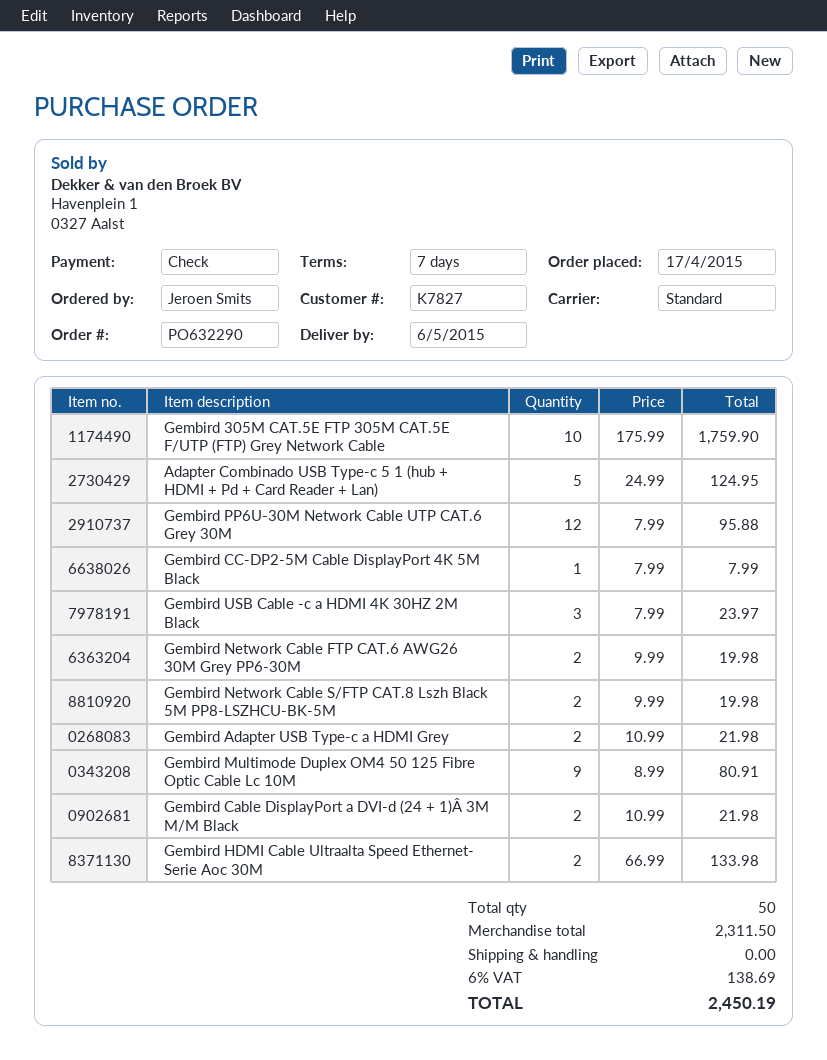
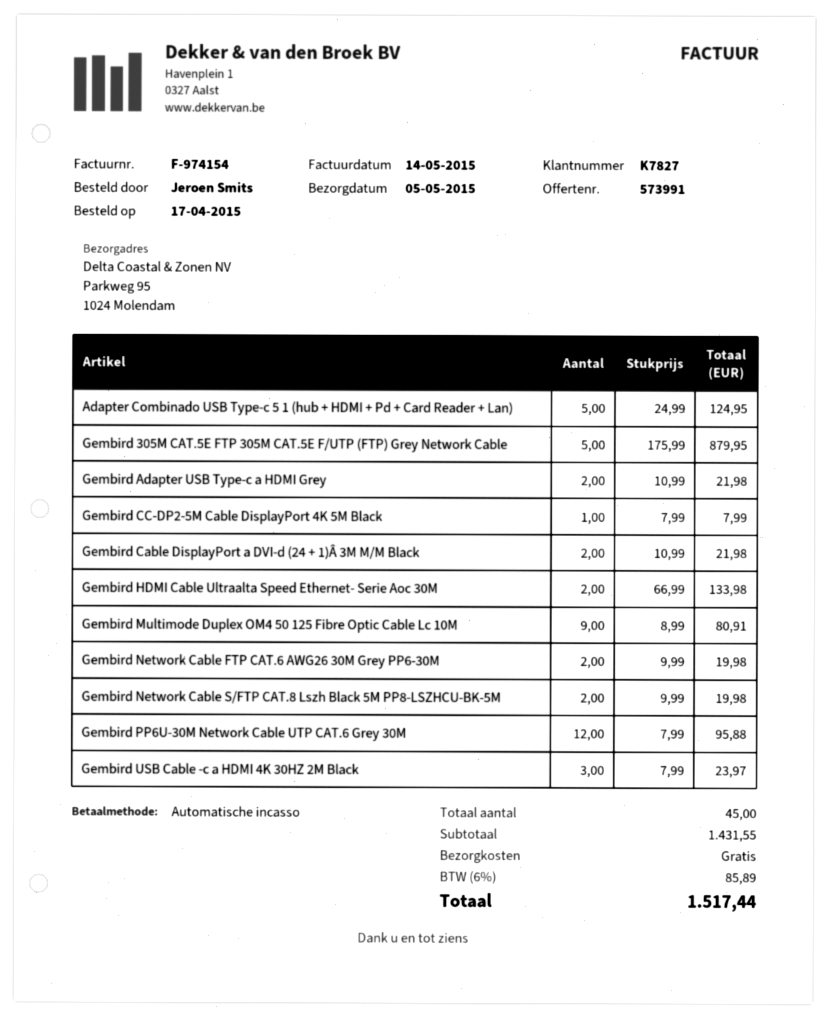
delivery date: 2015-05-06 -> 2015-05-05
payment method: cheque -> direct debit
Gembird 305M CAT.5E FTP 305M CAT.5E F/UTP (FTP) Grey Network Cable: 10 x 175.99 = 1759.90 -> 5 x 175.99 = 879.95
total quantity: 50 -> 45
subtotal: 2311.50 -> 1431.55
tax: 6% = 138.69 -> 6% = 85.89
total: 2450.19 -> 1517.44

